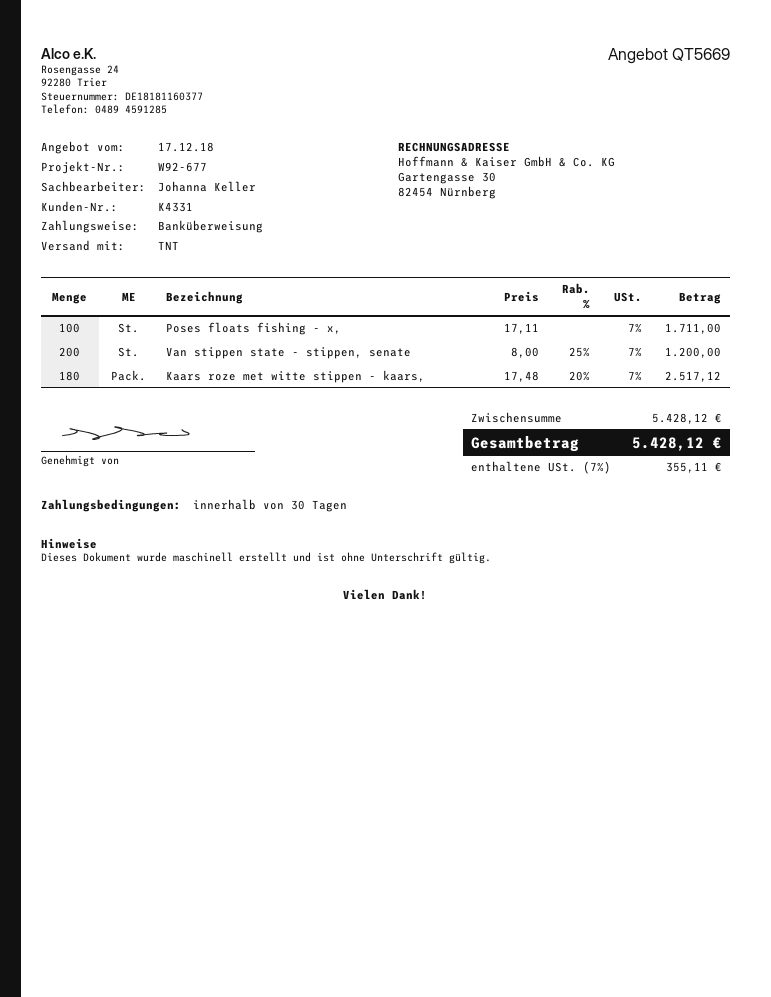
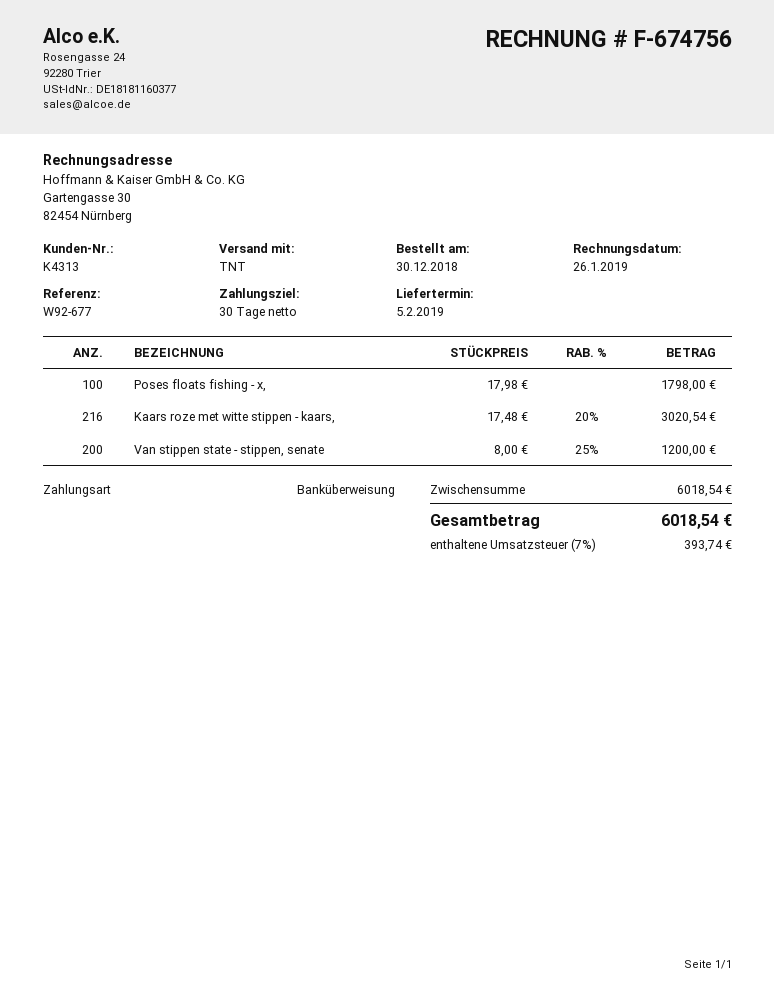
customer number: K4331 -> K4313
Poses floats fishing - x,: 100 x 17.11 = 1711.00 -> 100 x 17.98 = 1798.00
Kaars roze met witte stippen - kaars,: 180 x 17.48 - 20% = 2517.12 -> 216 x 17.48 - 20% = 3020.54
subtotal: 5428.12 -> 6018.54
tax: 7% = 355.11 -> 7% = 393.74
total: 5428.12 -> 6018.54

